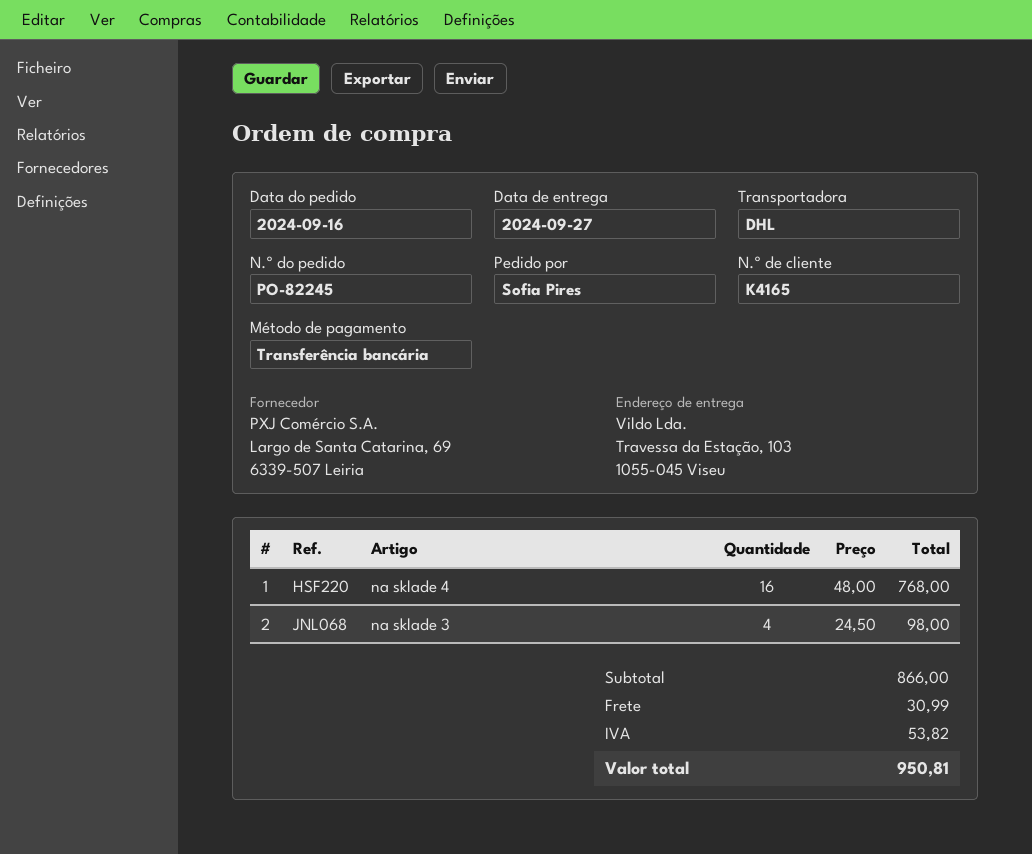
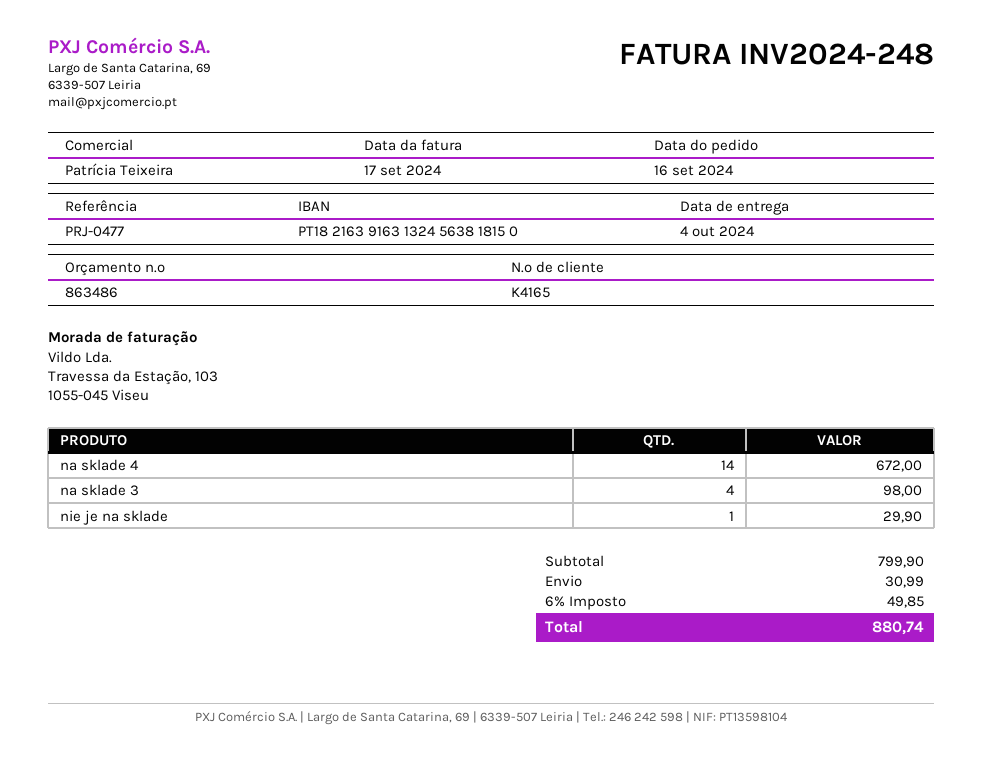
delivery date: 2024-09-27 -> 2024-10-04
na sklade 4: 16 for 768.00 -> 14 for 672.00
nie je na sklade: none -> 1 for 29.90
subtotal: 866.00 -> 799.90
tax: 53.82 -> 49.85
total: 950.81 -> 880.74

